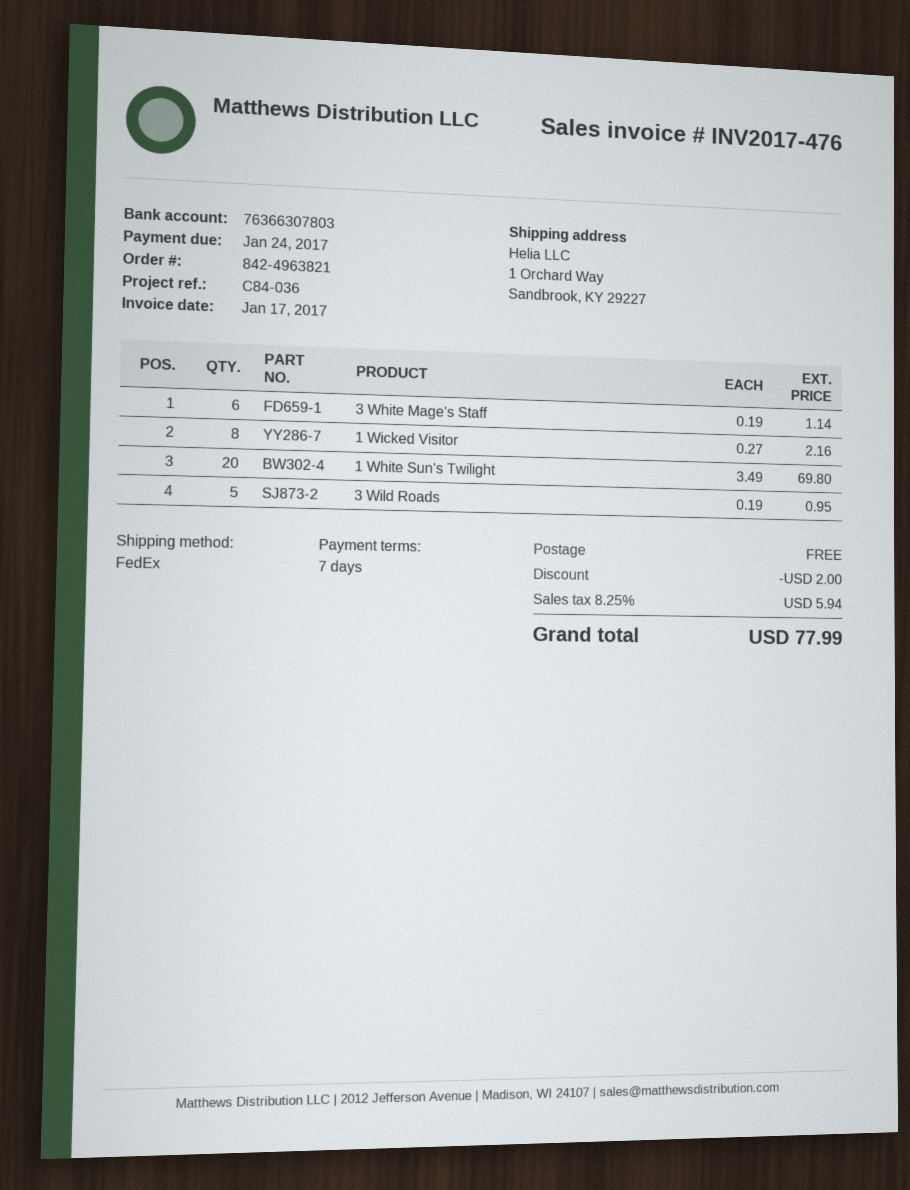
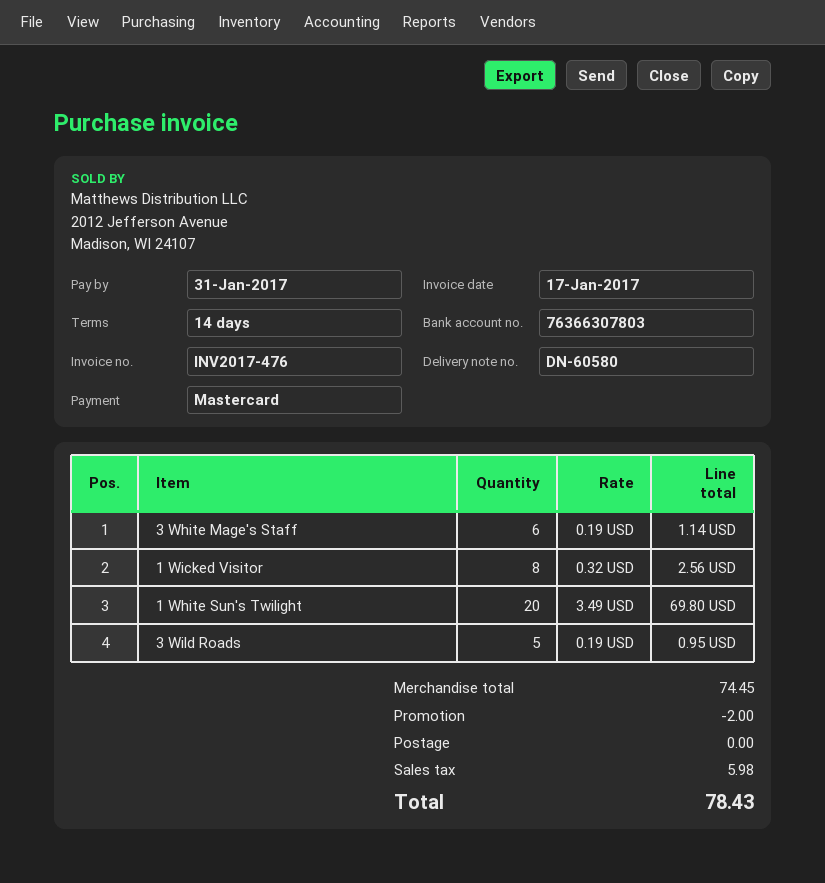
payment terms: 7 days -> 14 days
due date: 2017-01-24 -> 2017-01-31
1 Wicked Visitor: 8 x 0.27 = 2.16 -> 8 x 0.32 = 2.56
tax: 5.94 -> 5.98
total: 77.99 -> 78.43

